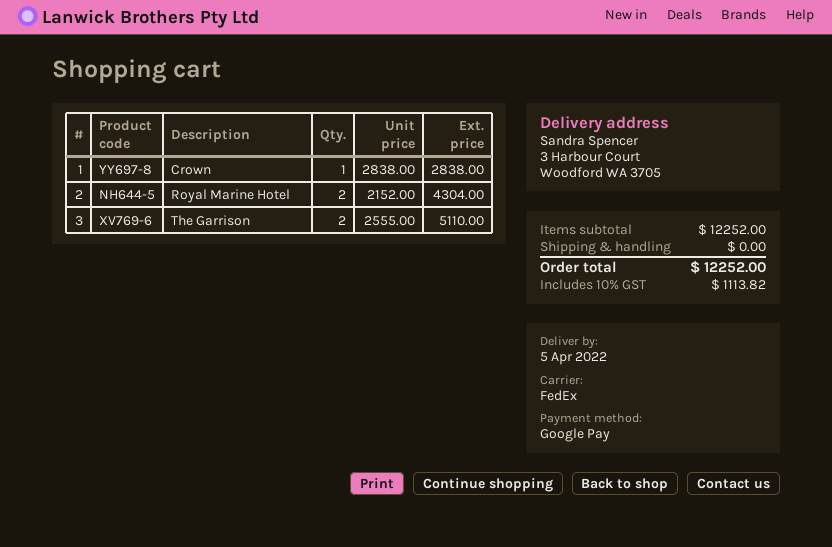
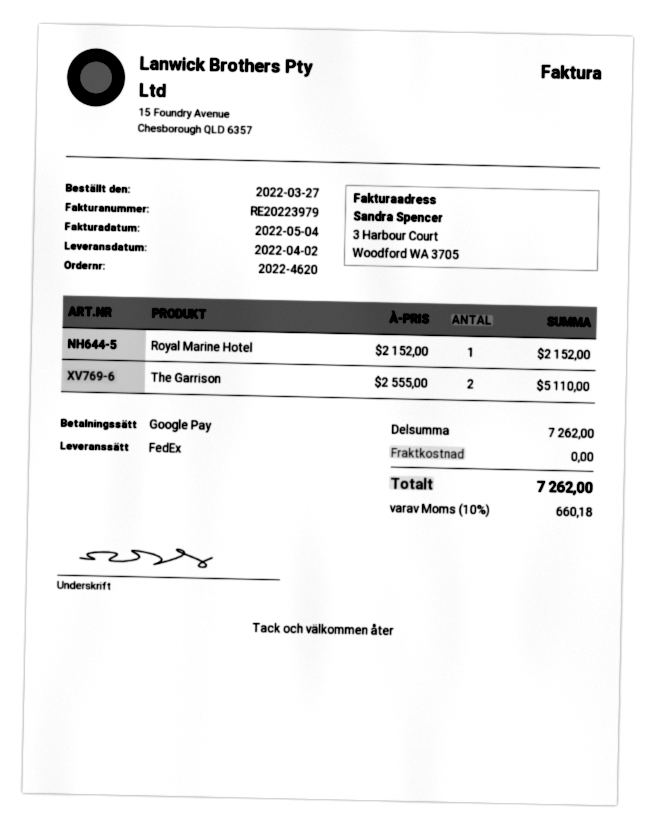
delivery date: 2022-04-05 -> 2022-04-02
Crown: 1 x 2838.00 = 2838.00 -> none
Royal Marine Hotel: 2 x 2152.00 = 4304.00 -> 1 x 2152.00 = 2152.00
subtotal: 12252.00 -> 7262.00
tax: 10% = 1113.82 -> 10% = 660.18
total: 12252.00 -> 7262.00

